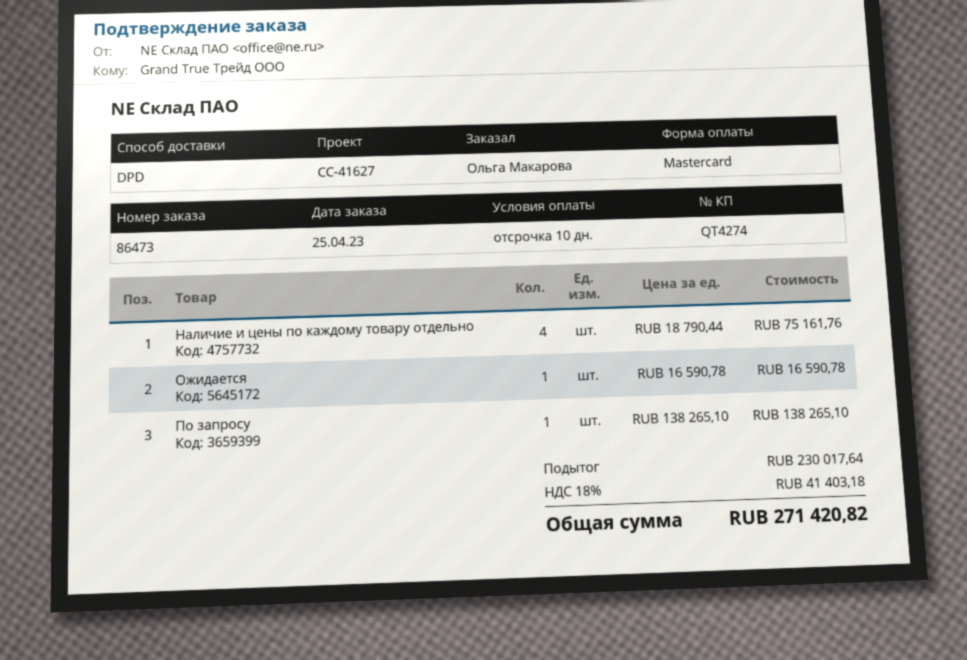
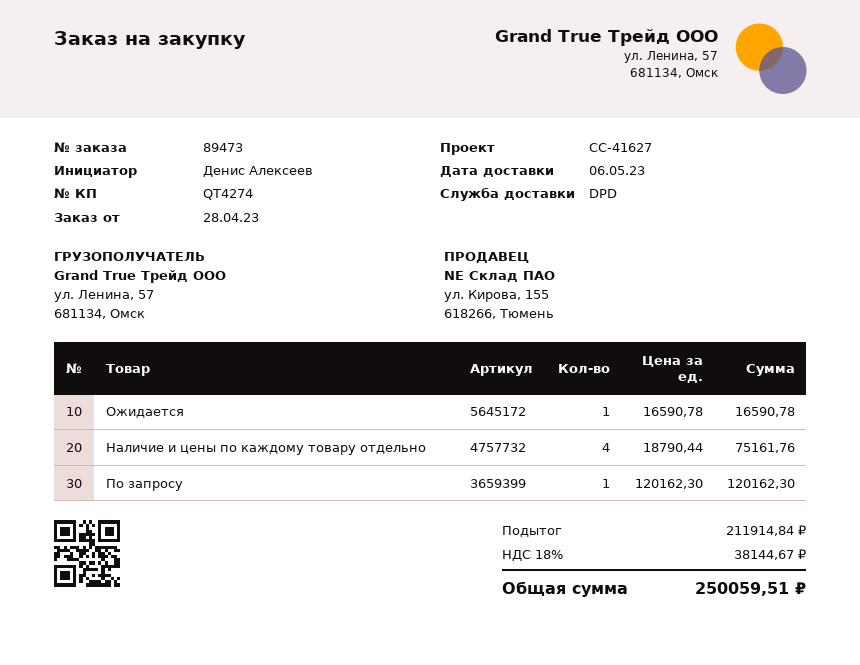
order number: 86473 -> 89473
order date: 2023-04-25 -> 2023-04-28
ordered by: Ольга Макарова -> Денис Алексеев
По запросу: 1 x 138265.10 = 138265.10 -> 1 x 120162.30 = 120162.30
subtotal: 230017.64 -> 211914.84
tax: 18% = 41403.18 -> 18% = 38144.67
total: 271420.82 -> 250059.51

